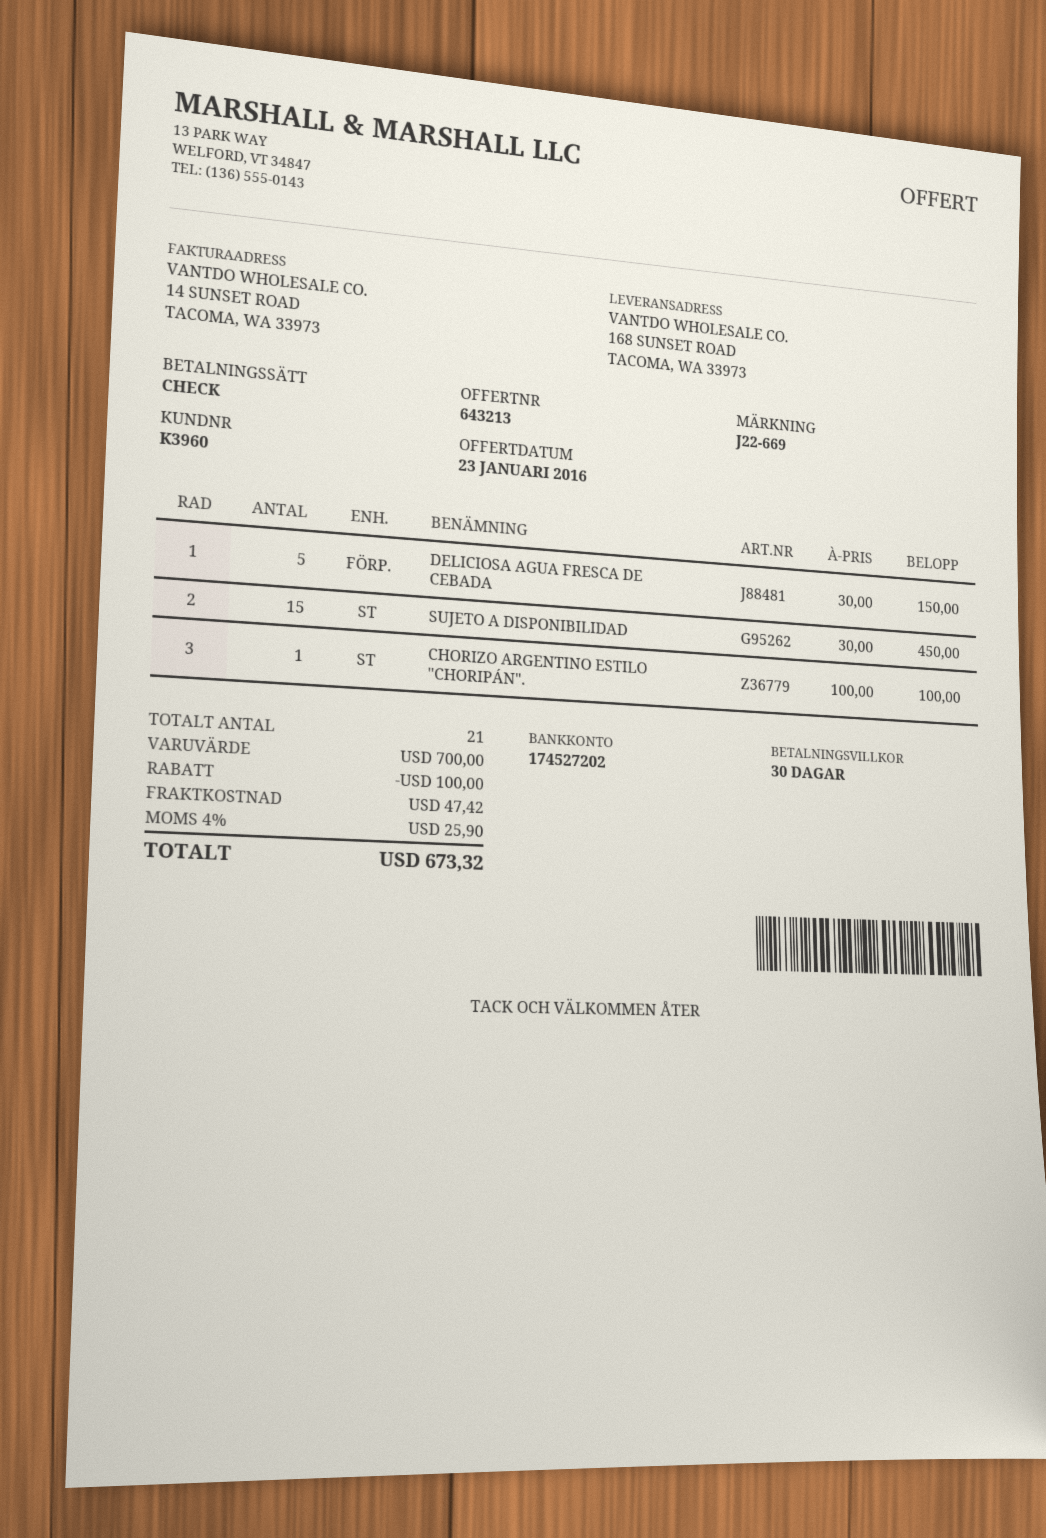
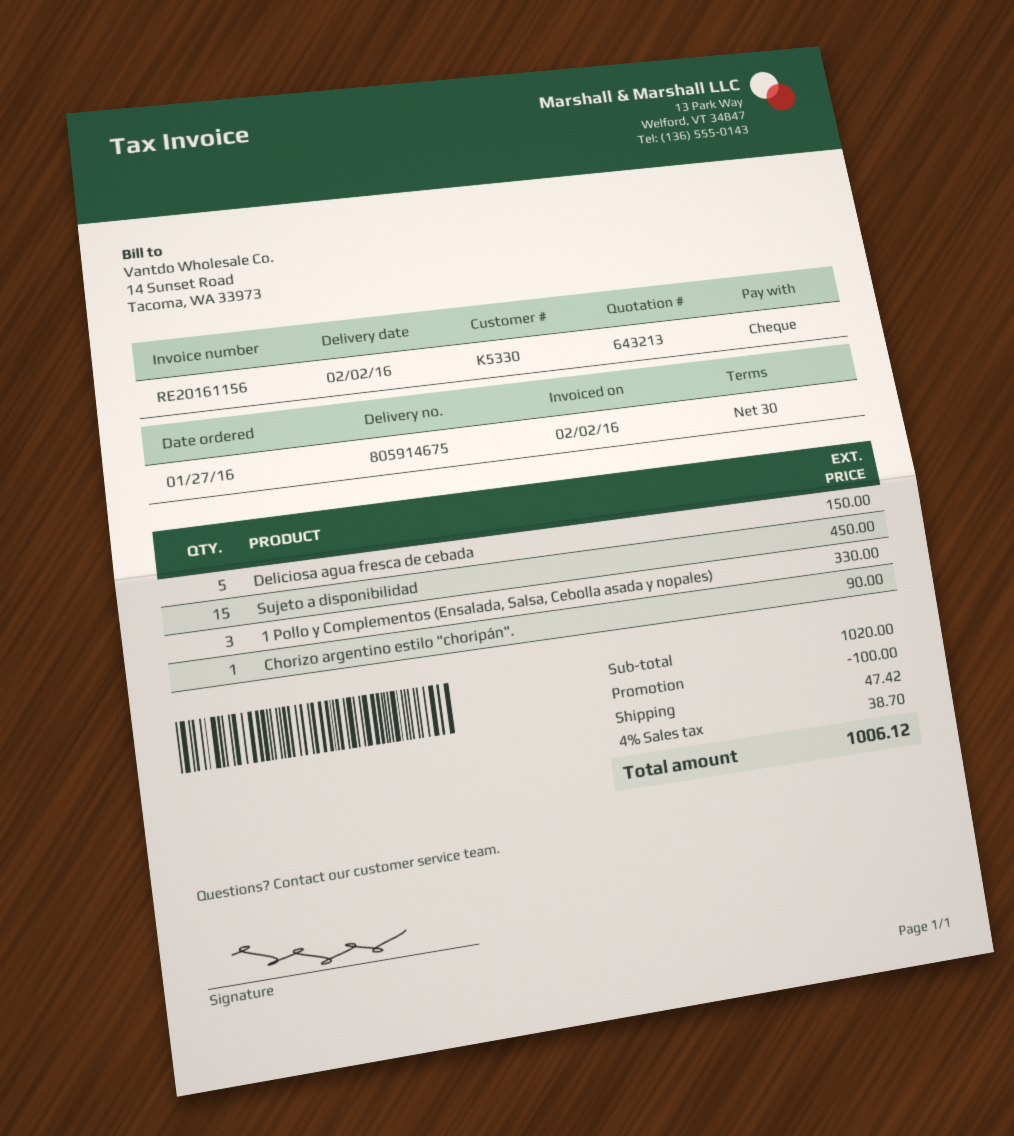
customer number: K3960 -> K5330
CHORIZO ARGENTINO ESTILO "CHORIPÁN".: 1 for 100.00 -> 1 for 90.00
1 Pollo y Complementos (Ensalada, Salsa, Cebolla asada y nopales): none -> 3 for 330.00
subtotal: 700.00 -> 1020.00
tax: 4% = 25.90 -> 4% = 38.70
total: 673.32 -> 1006.12

